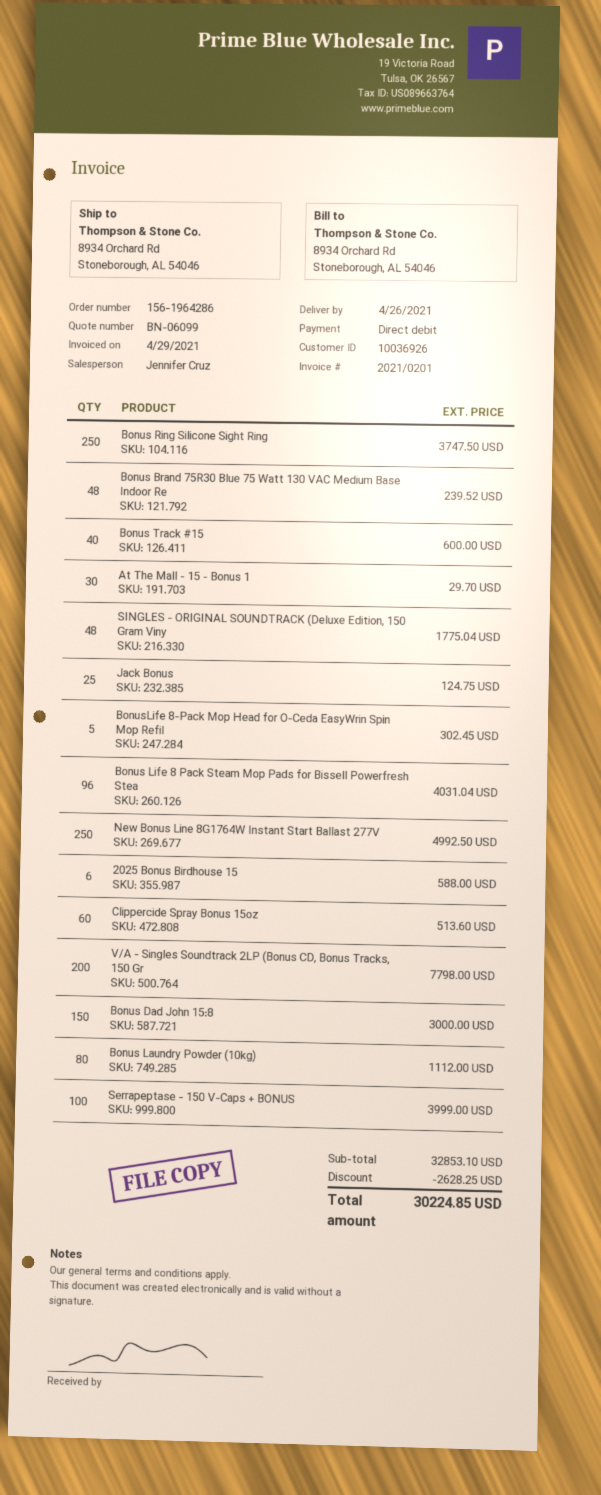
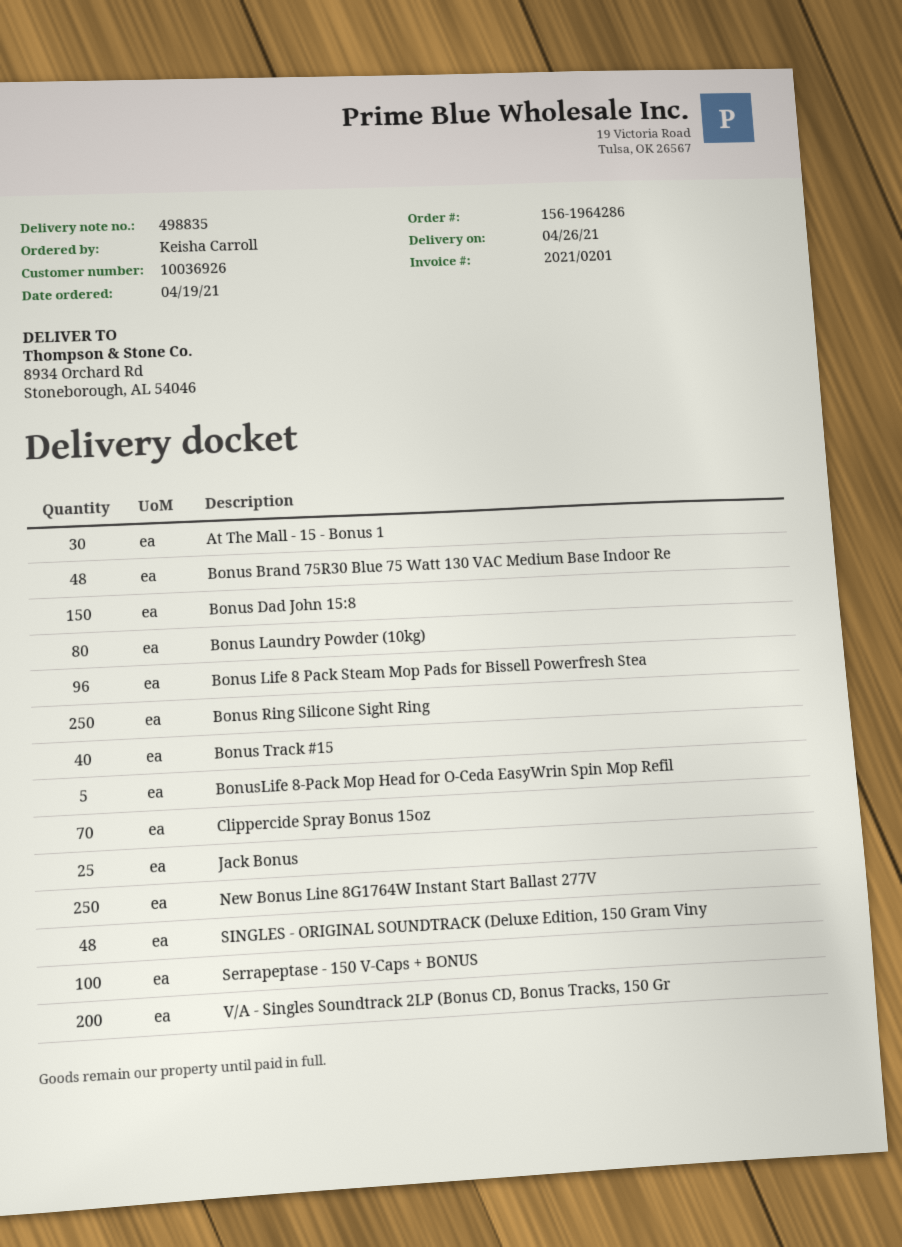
2025 Bonus Birdhouse 15: 6 -> none
Clippercide Spray Bonus 15oz: 60 -> 70

